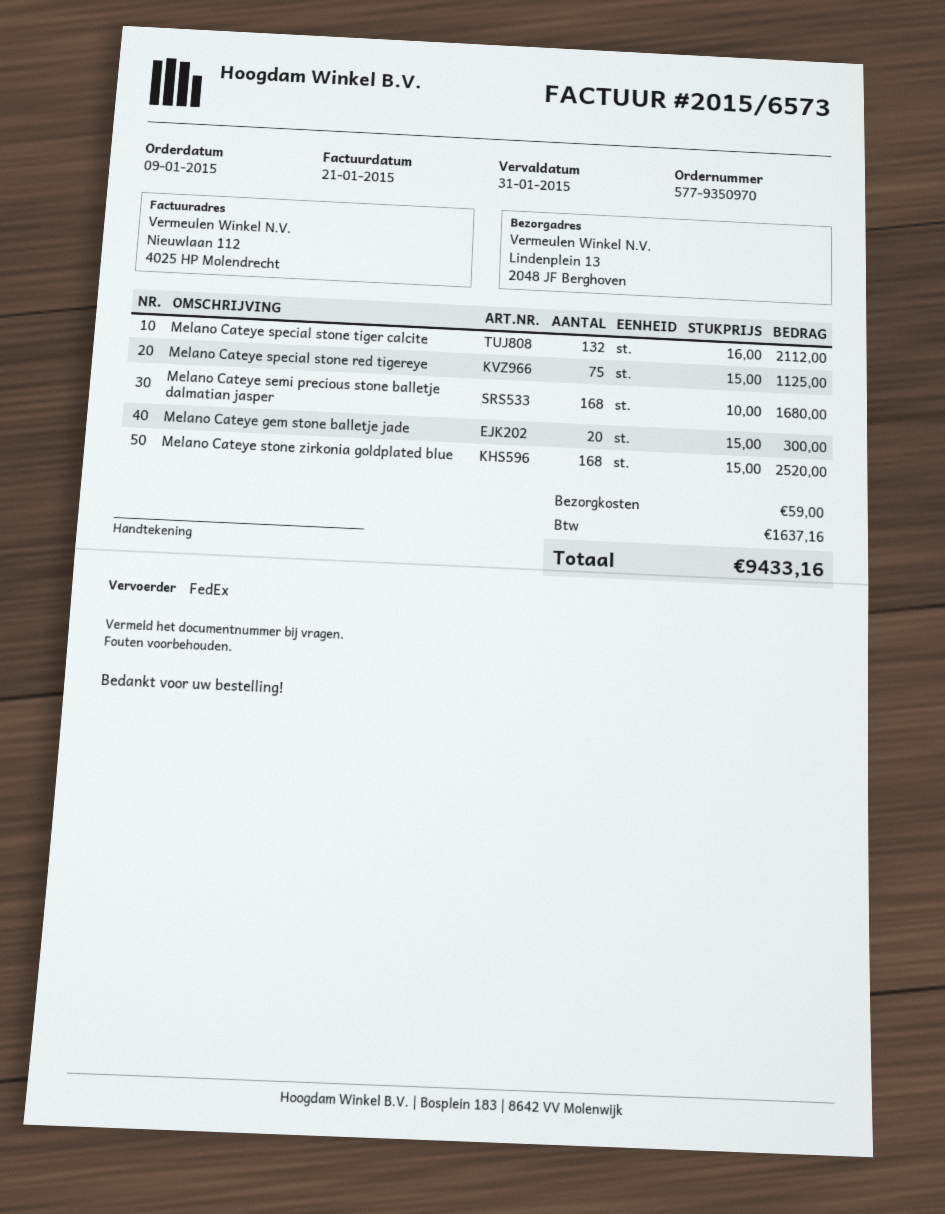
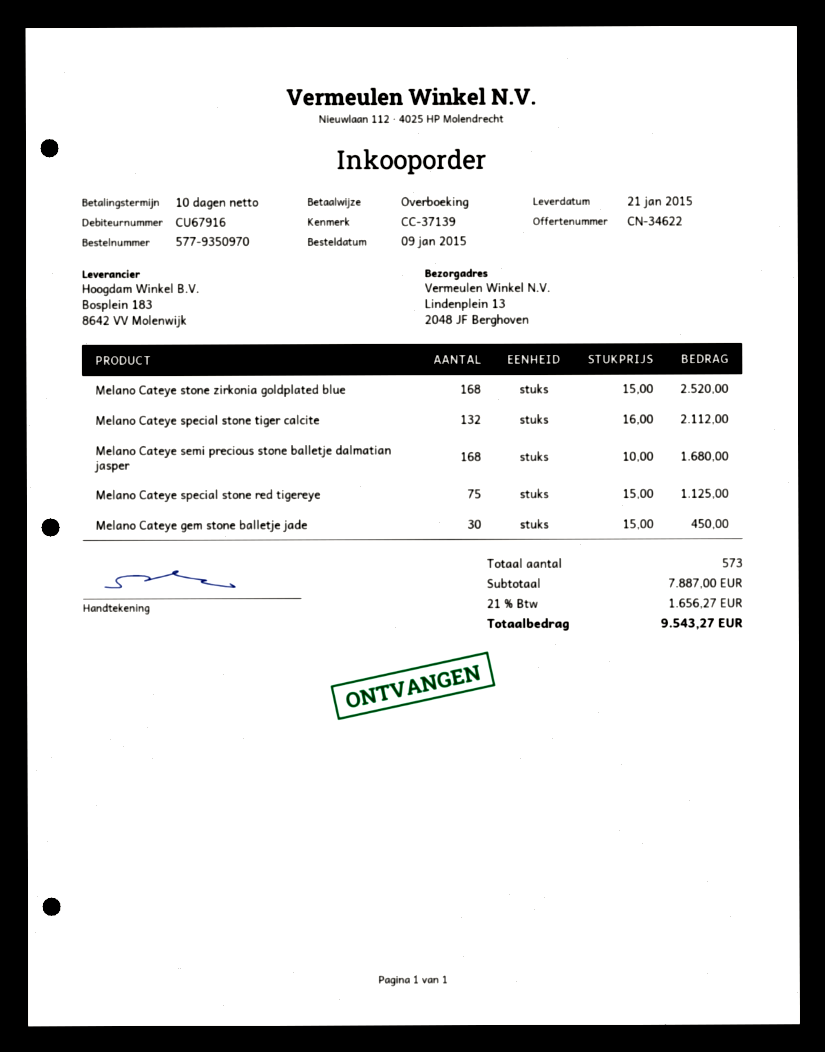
Melano Cateye gem stone balletje jade: 20 x 15.00 = 300.00 -> 30 x 15.00 = 450.00
shipping: 59.00 -> none
tax: 1637.16 -> 1656.27
total: 9433.16 -> 9543.27

